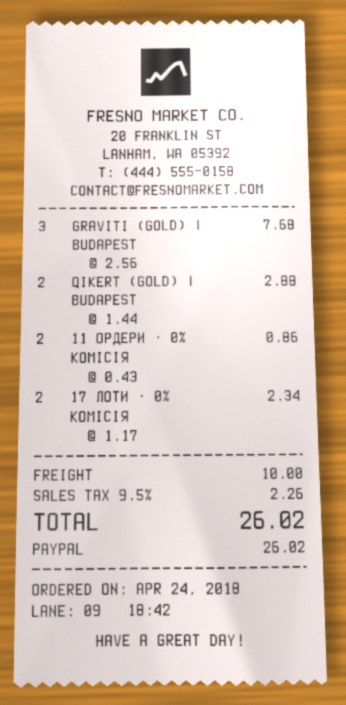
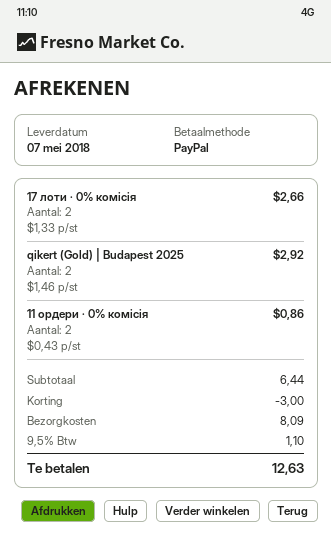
GRAVITI (GOLD) | BUDAPEST: 3 x 2.56 = 7.68 -> none
QIKERT (GOLD) | BUDAPEST: 2 x 1.44 = 2.88 -> 2 x 1.46 = 2.92
17 ЛОТИ · 0% КОМІСІЯ: 2 x 1.17 = 2.34 -> 2 x 1.33 = 2.66
discount: none -> 3.00
shipping: 10.00 -> 8.09
tax: 9.5% = 2.26 -> 9.5% = 1.10
total: 26.02 -> 12.63

